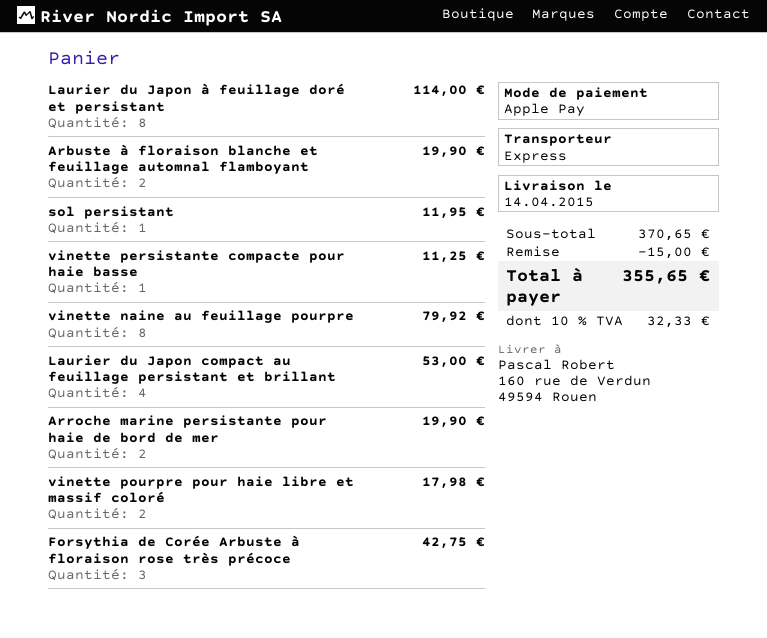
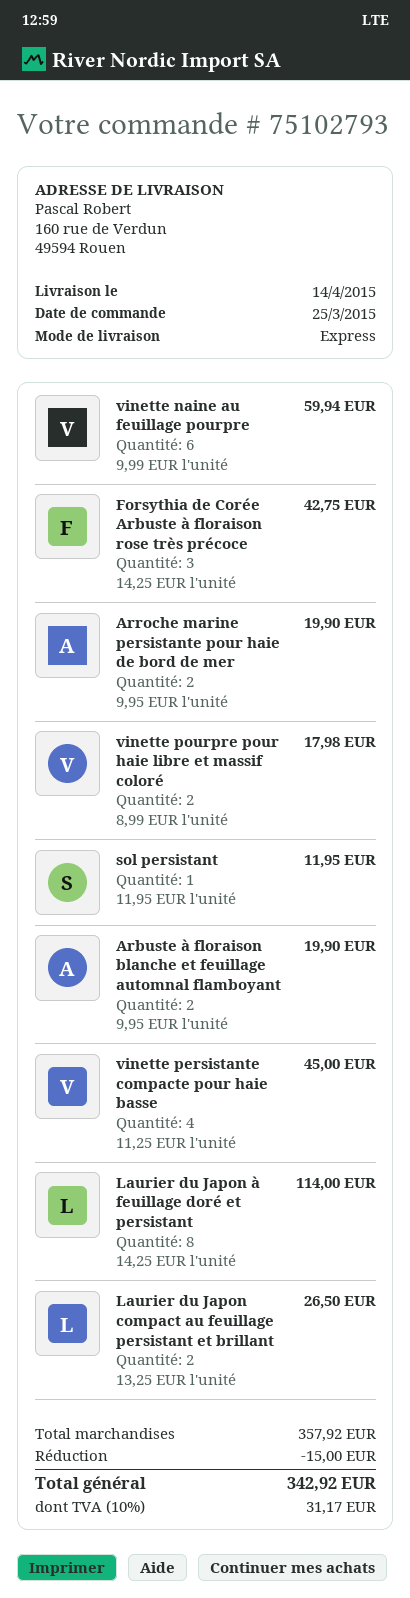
vinette persistante compacte pour haie basse: 1 for 11.25 -> 4 for 45.00
vinette naine au feuillage pourpre: 8 for 79.92 -> 6 for 59.94
Laurier du Japon compact au feuillage persistant et brillant: 4 for 53.00 -> 2 for 26.50
subtotal: 370.65 -> 357.92
tax: 10% = 32.33 -> 10% = 31.17
total: 355.65 -> 342.92

